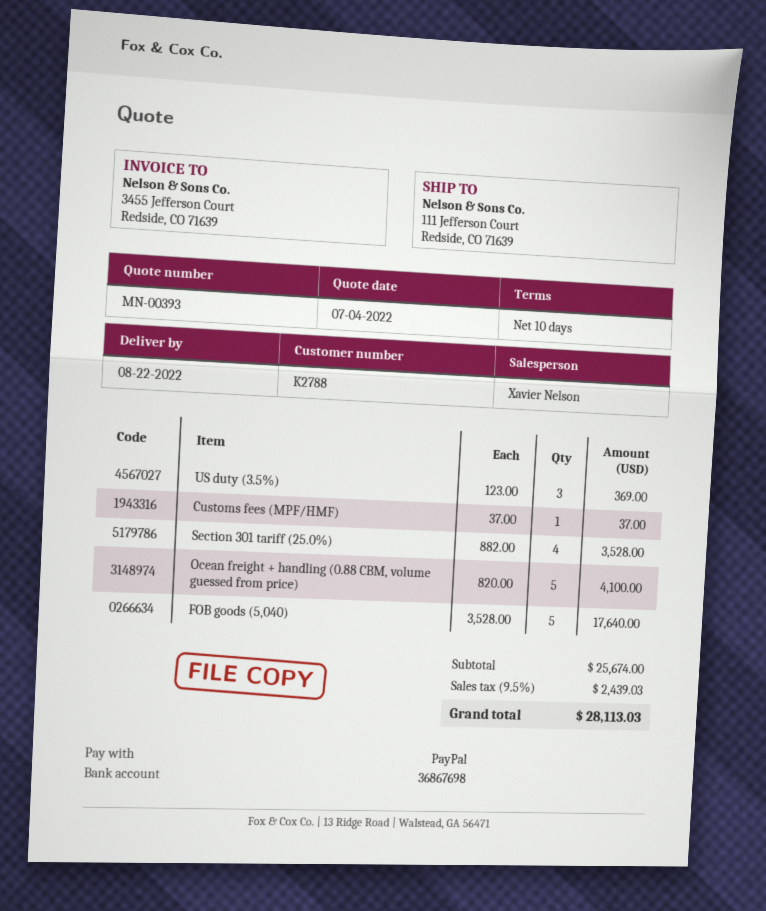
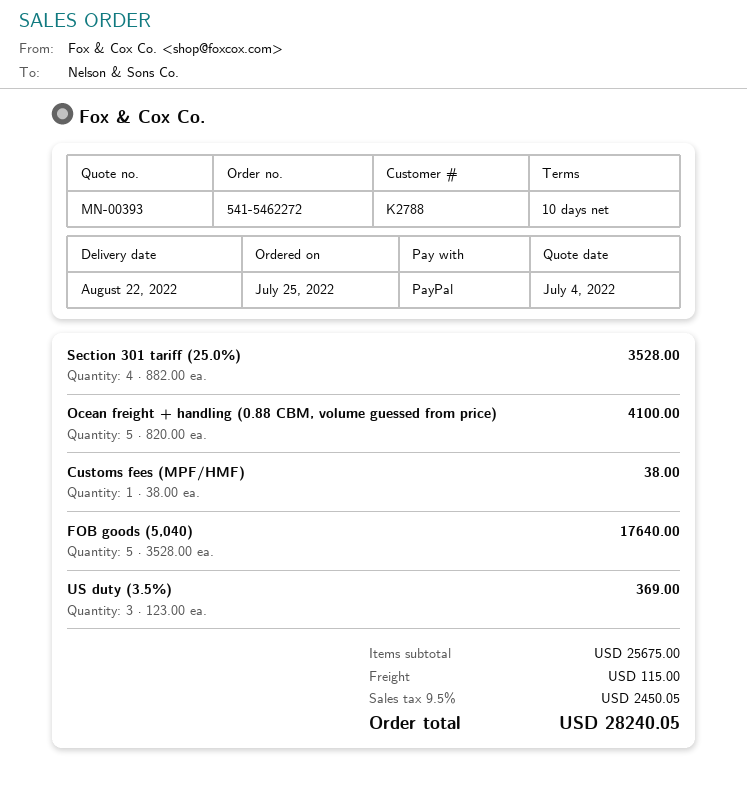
Customs fees (MPF/HMF): 1 x 37.00 = 37.00 -> 1 x 38.00 = 38.00
subtotal: 25674.00 -> 25675.00
shipping: none -> 115.00
tax: 9.5% = 2439.03 -> 9.5% = 2450.05
total: 28113.03 -> 28240.05

